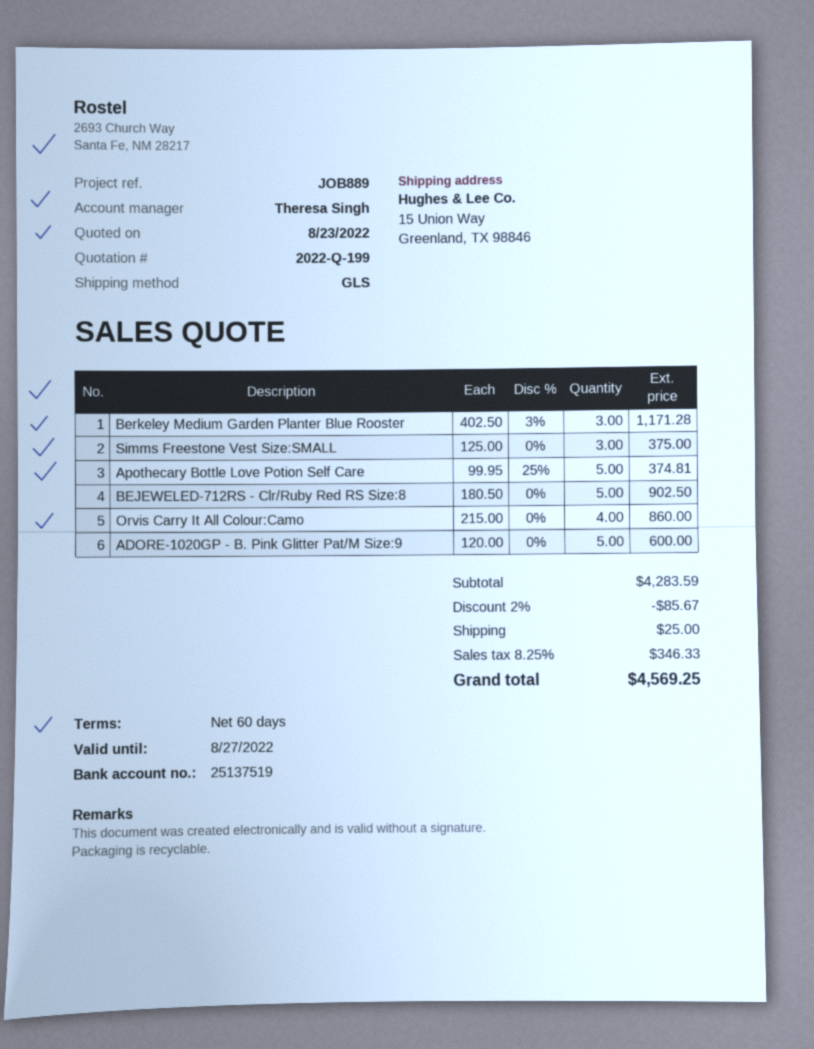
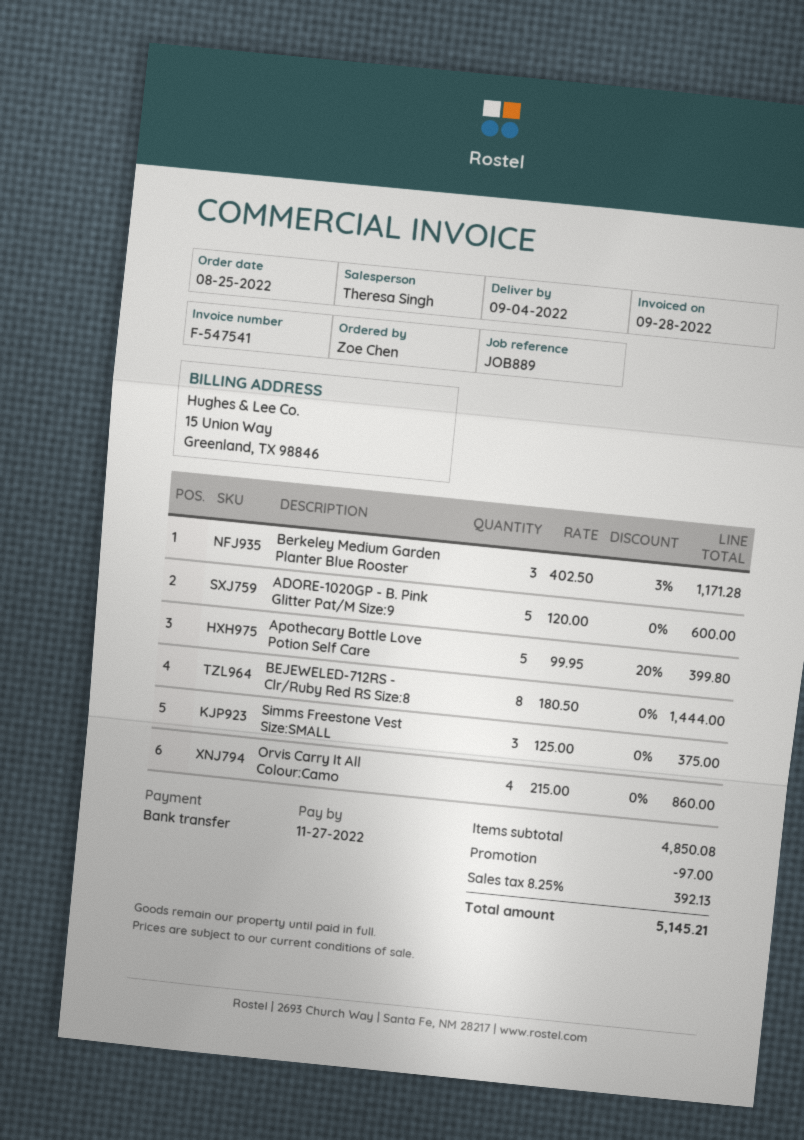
Apothecary Bottle Love Potion Self Care: 5 x 99.95 - 25% = 374.81 -> 5 x 99.95 - 20% = 399.80
BEJEWELED-712RS - Clr/Ruby Red RS Size:8: 5 x 180.50 = 902.50 -> 8 x 180.50 = 1444.00
subtotal: 4283.59 -> 4850.08
discount: 85.67 -> 97.00
shipping: 25.00 -> none
tax: 8.25% = 346.33 -> 8.25% = 392.13
total: 4569.25 -> 5145.21

